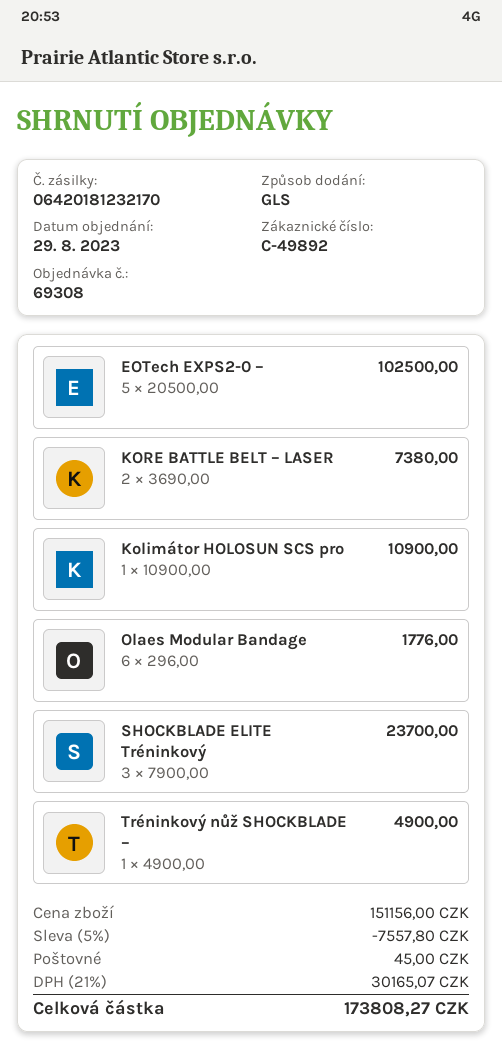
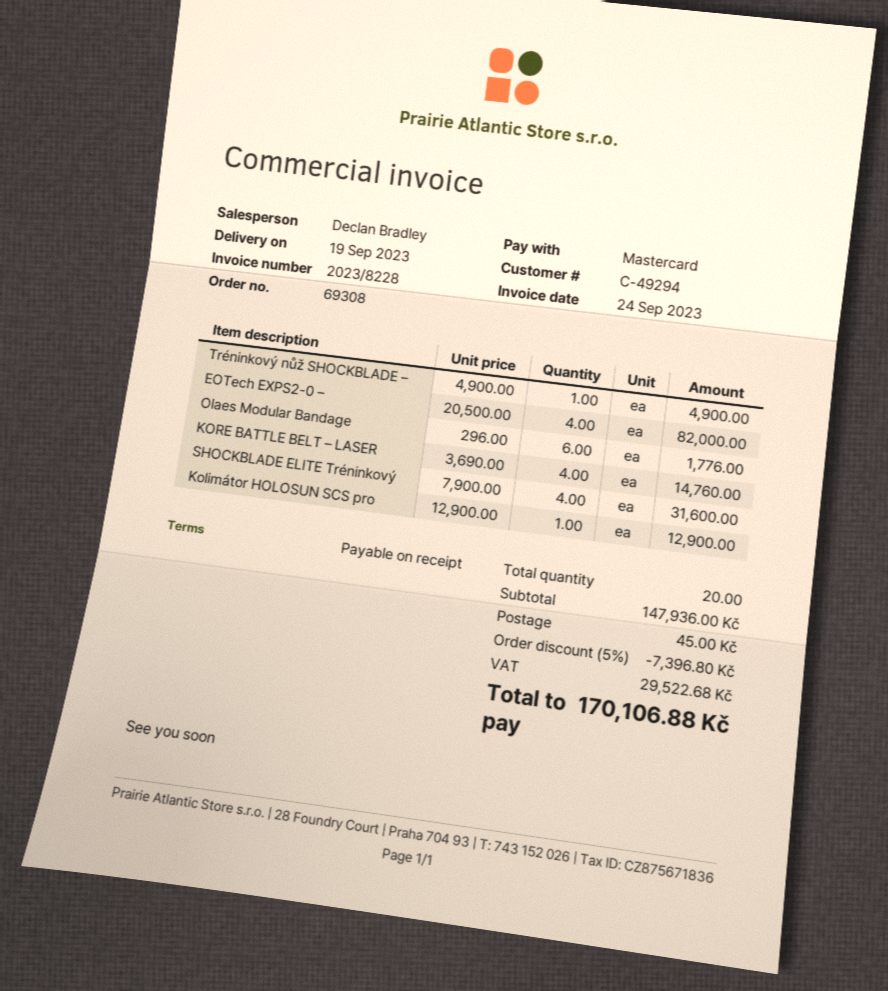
customer number: C-49892 -> C-49294
EOTech EXPS2-0 –: 5 x 20500.00 = 102500.00 -> 4 x 20500.00 = 82000.00
KORE BATTLE BELT – LASER: 2 x 3690.00 = 7380.00 -> 4 x 3690.00 = 14760.00
Kolimátor HOLOSUN SCS pro: 1 x 10900.00 = 10900.00 -> 1 x 12900.00 = 12900.00
SHOCKBLADE ELITE Tréninkový: 3 x 7900.00 = 23700.00 -> 4 x 7900.00 = 31600.00
subtotal: 151156.00 -> 147936.00
discount: 5% = 7557.80 -> 5% = 7396.80
tax: 30165.07 -> 29522.68
total: 173808.27 -> 170106.88

